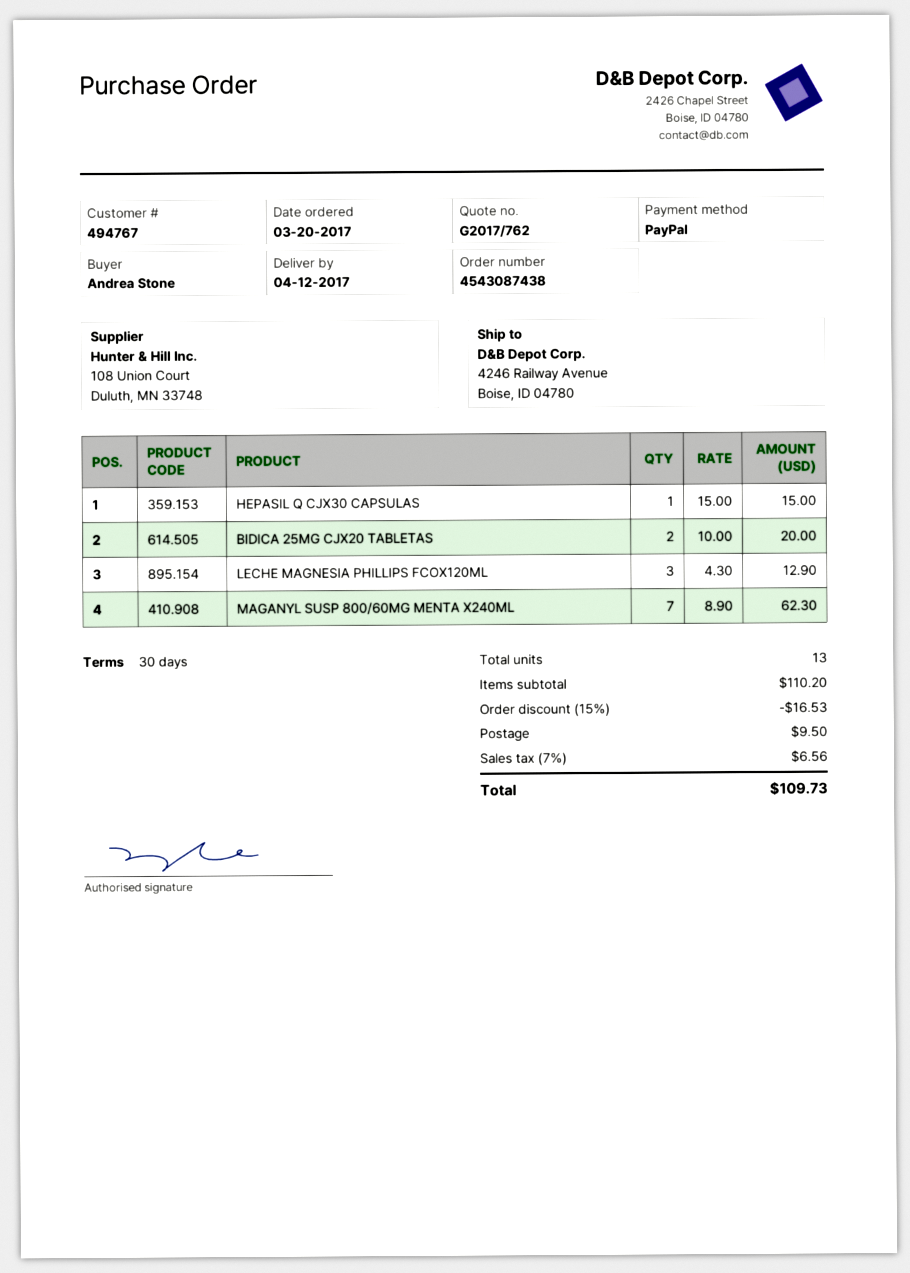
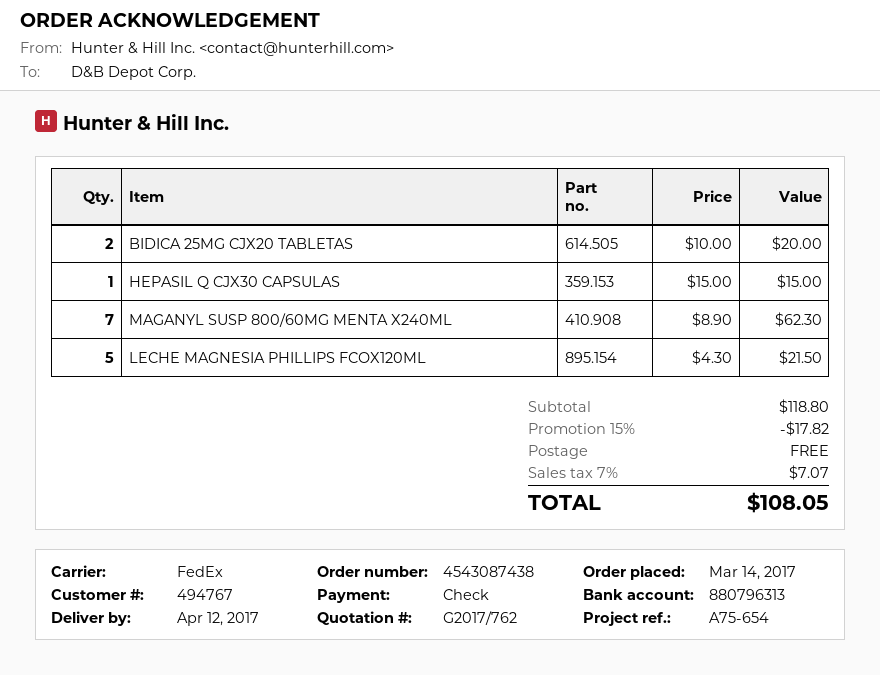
order date: 2017-03-20 -> 2017-03-14
payment method: PayPal -> cheque
LECHE MAGNESIA PHILLIPS FCOX120ML: 3 x 4.30 = 12.90 -> 5 x 4.30 = 21.50
subtotal: 110.20 -> 118.80
discount: 15% = 16.53 -> 15% = 17.82
shipping: 9.50 -> 0.00
tax: 7% = 6.56 -> 7% = 7.07
total: 109.73 -> 108.05

